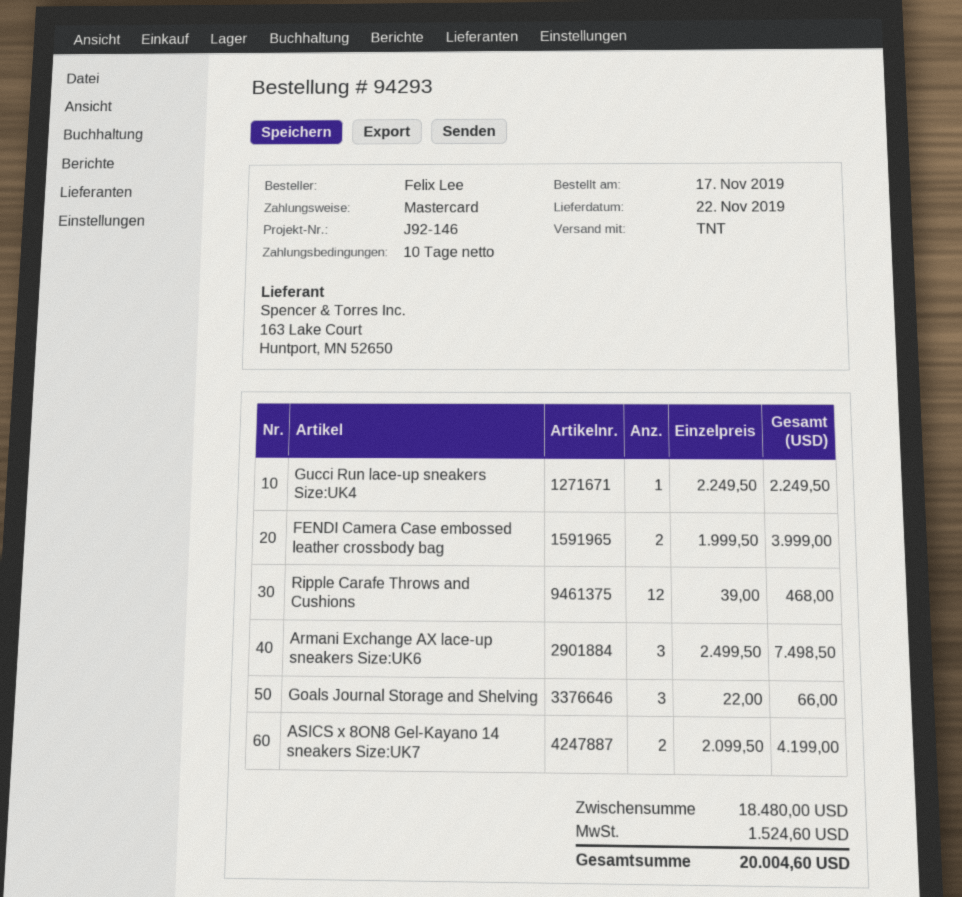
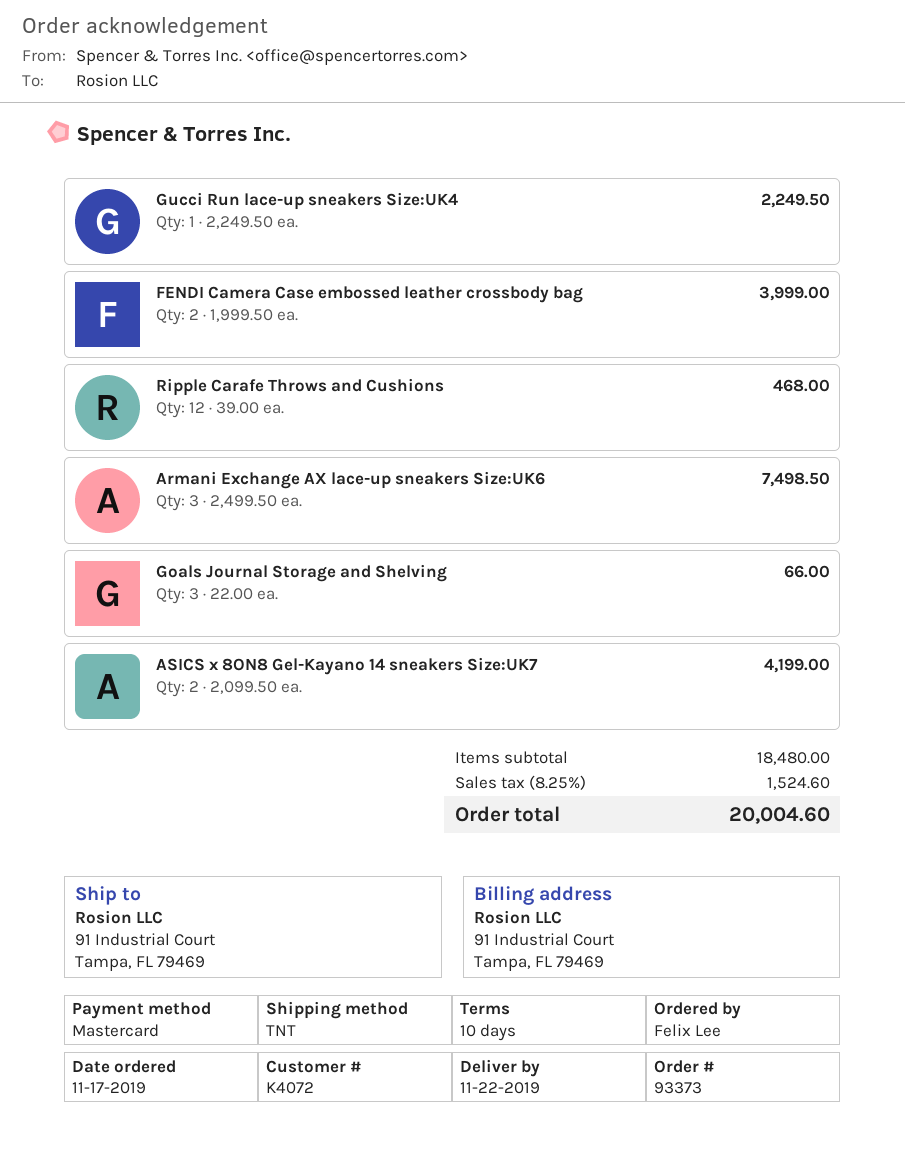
order number: 94293 -> 93373

